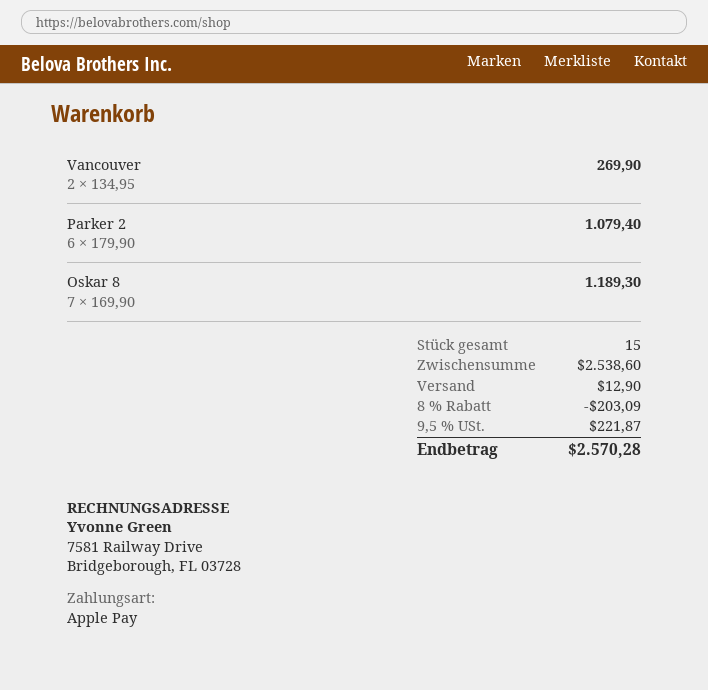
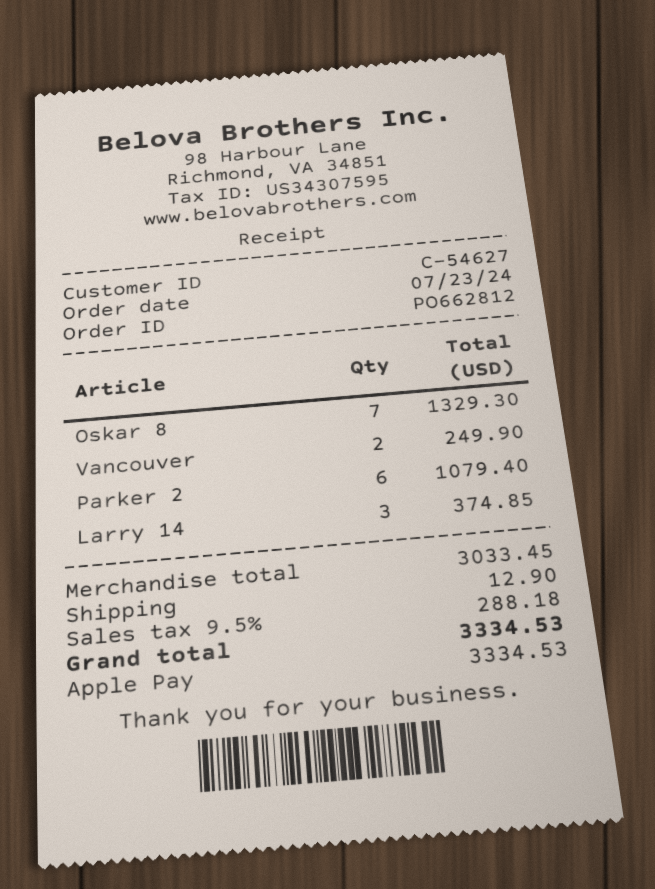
Vancouver: 2 for 269.90 -> 2 for 249.90
Oskar 8: 7 for 1189.30 -> 7 for 1329.30
Larry 14: none -> 3 for 374.85
subtotal: 2538.60 -> 3033.45
discount: 8% = 203.09 -> none
tax: 9.5% = 221.87 -> 9.5% = 288.18
total: 2570.28 -> 3334.53

